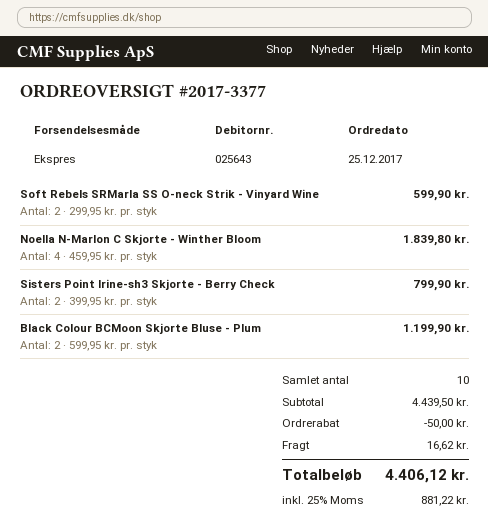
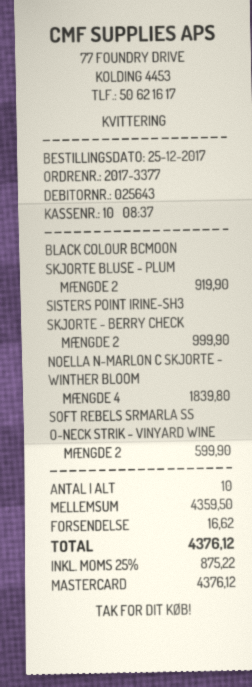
Sisters Point Irine-sh3 Skjorte - Berry Check: 2 for 799.90 -> 2 for 999.90
Black Colour BCMoon Skjorte Bluse - Plum: 2 for 1199.90 -> 2 for 919.90
subtotal: 4439.50 -> 4359.50
discount: 50.00 -> none
tax: 25% = 881.22 -> 25% = 875.22
total: 4406.12 -> 4376.12

